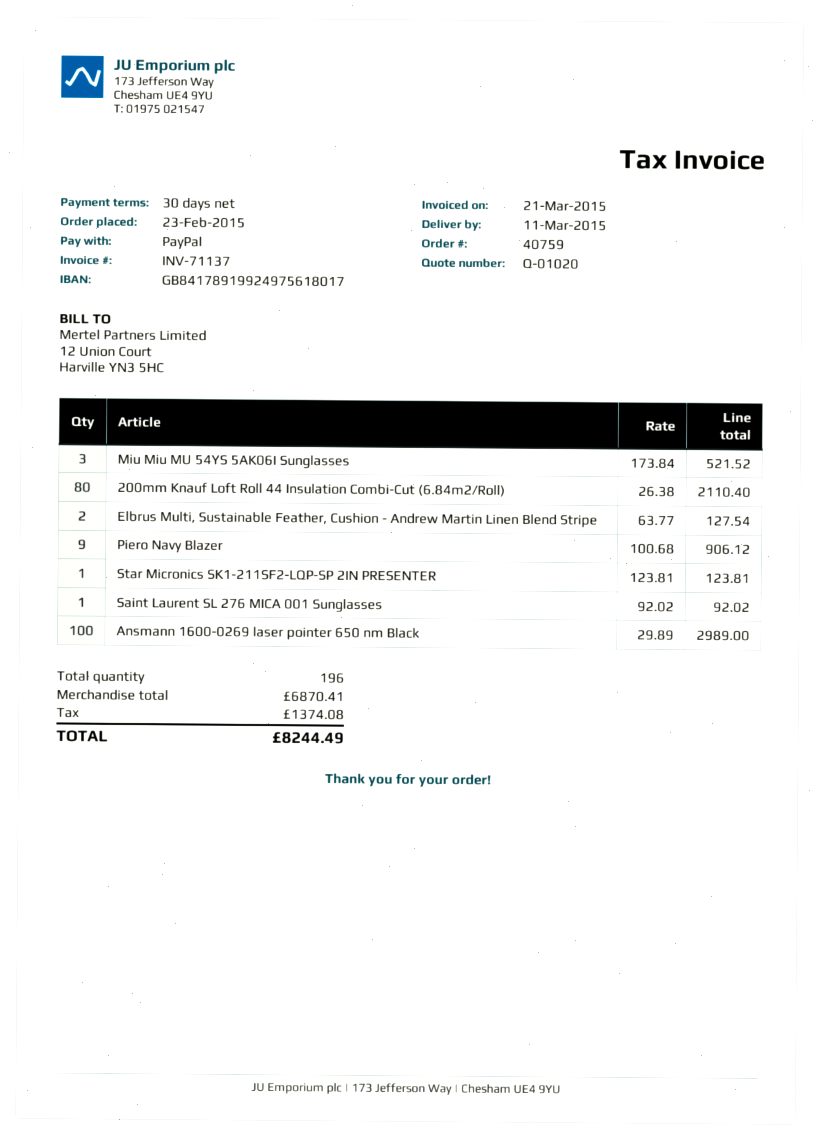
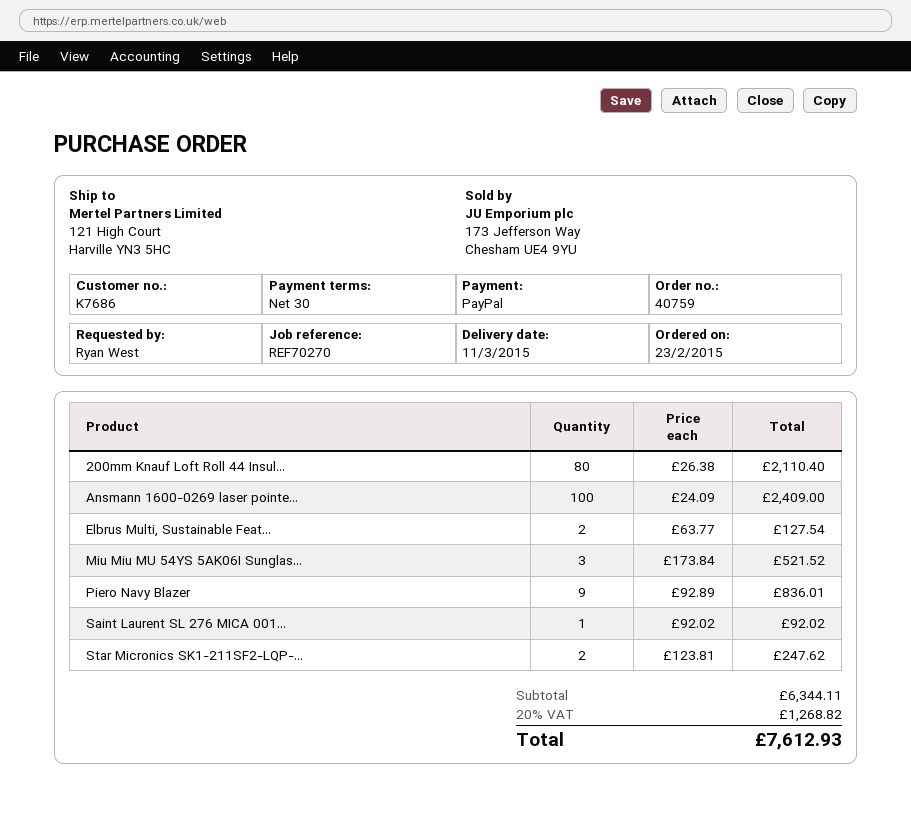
Piero Navy Blazer: 9 x 100.68 = 906.12 -> 9 x 92.89 = 836.01
Star Micronics SK1-211SF2-LQP-SP 2IN PRESENTER: 1 x 123.81 = 123.81 -> 2 x 123.81 = 247.62
Ansmann 1600-0269 laser pointer 650 nm Black: 100 x 29.89 = 2989.00 -> 100 x 24.09 = 2409.00
subtotal: 6870.41 -> 6344.11
tax: 1374.08 -> 1268.82
total: 8244.49 -> 7612.93

